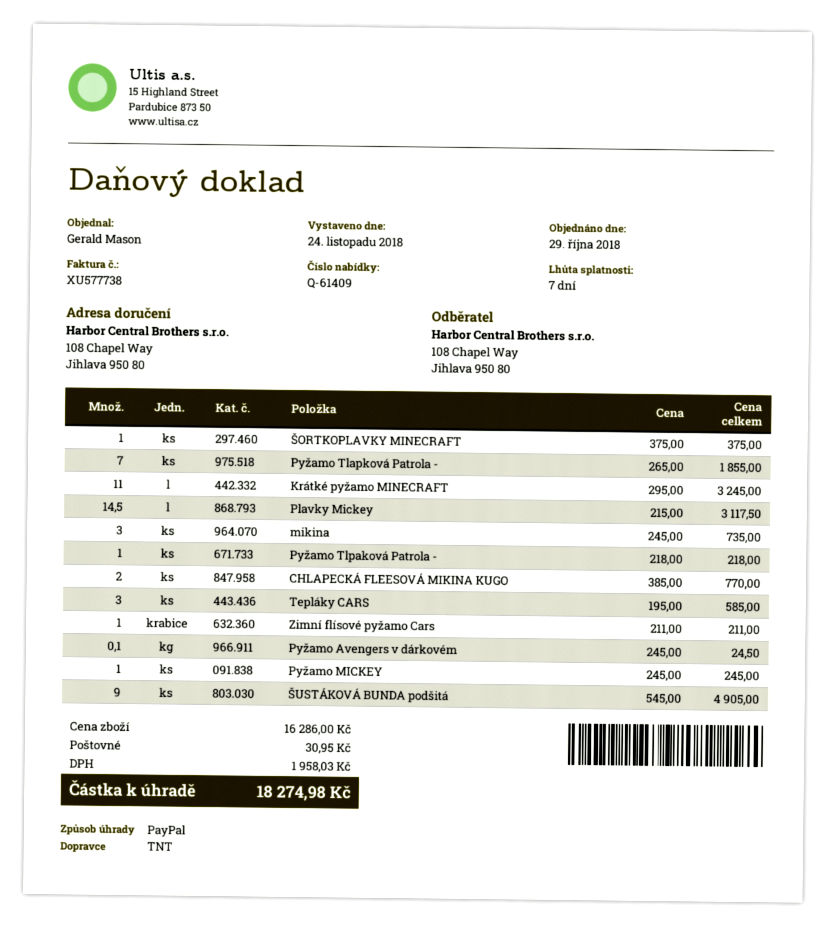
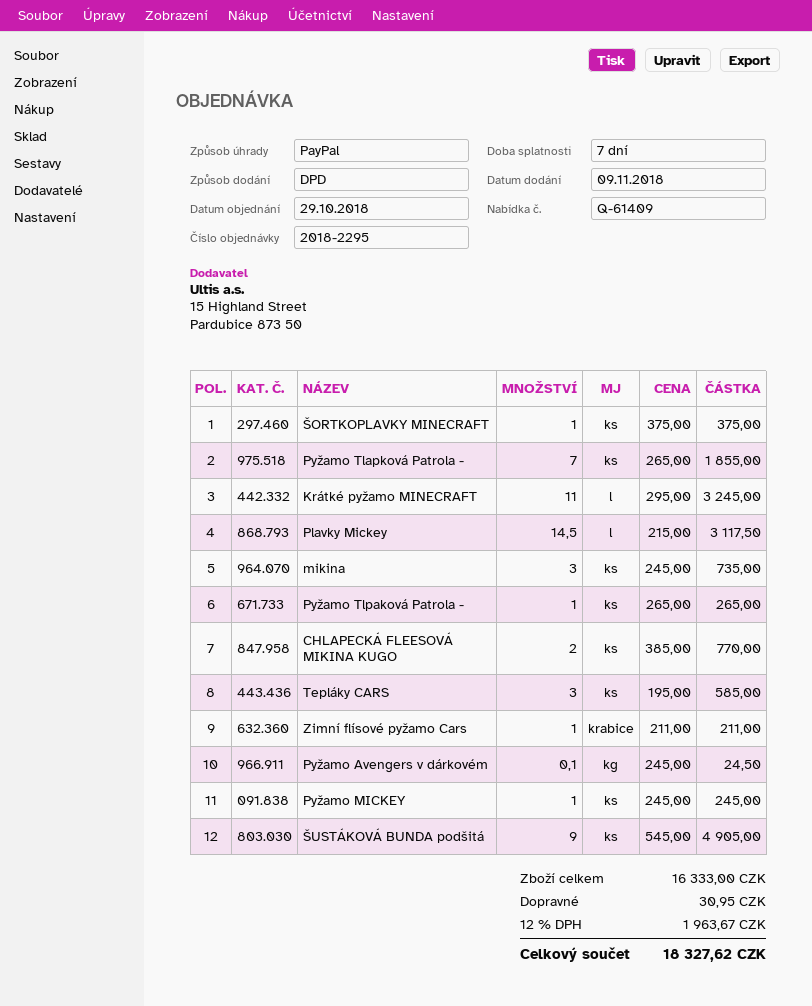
shipping method: TNT -> DPD
Pyžamo Tlpaková Patrola -: 1 x 218.00 = 218.00 -> 1 x 265.00 = 265.00
subtotal: 16286.00 -> 16333.00
tax: 1958.03 -> 1963.67
total: 18274.98 -> 18327.62

